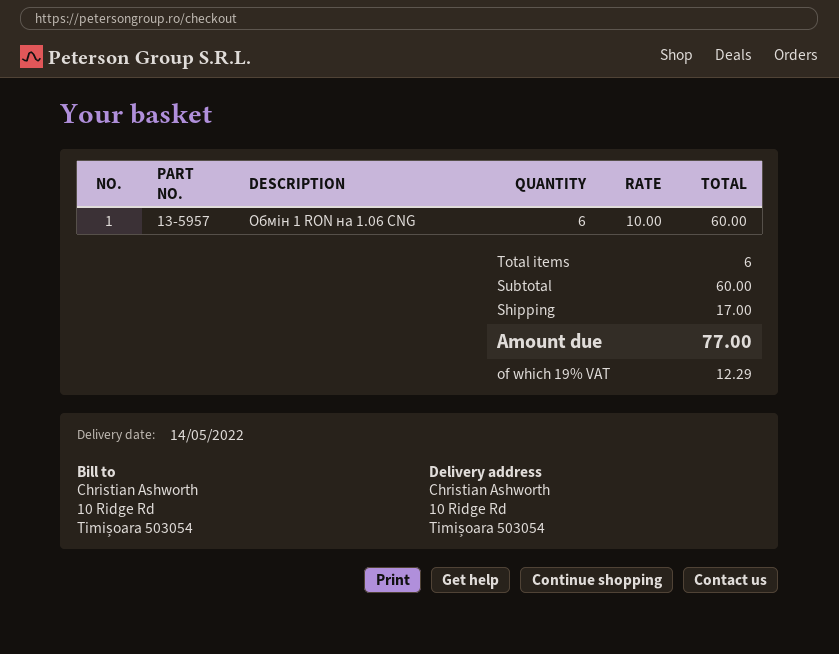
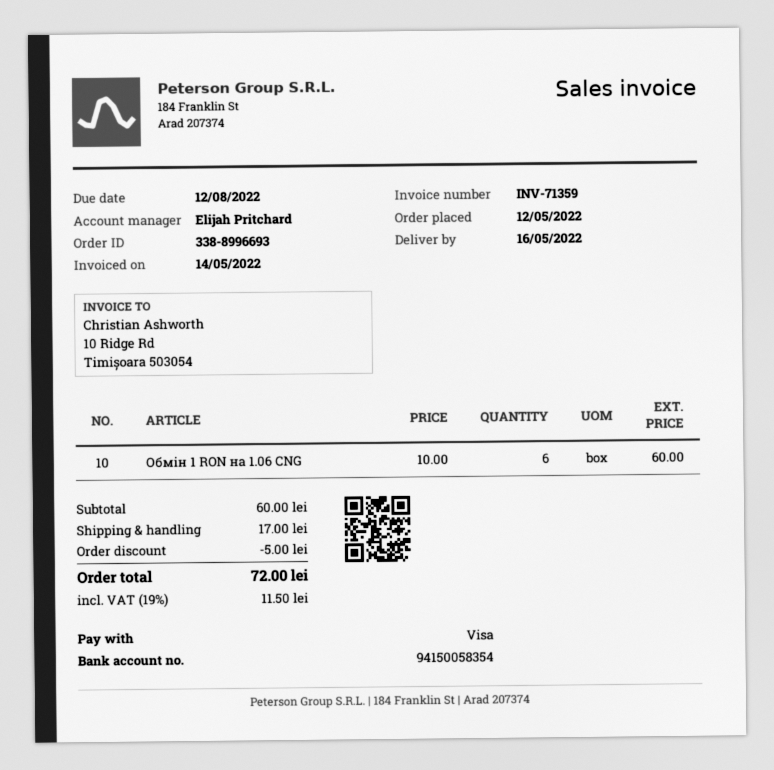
delivery date: 2022-05-14 -> 2022-05-16
discount: none -> 5.00
tax: 19% = 12.29 -> 19% = 11.50
total: 77.00 -> 72.00

